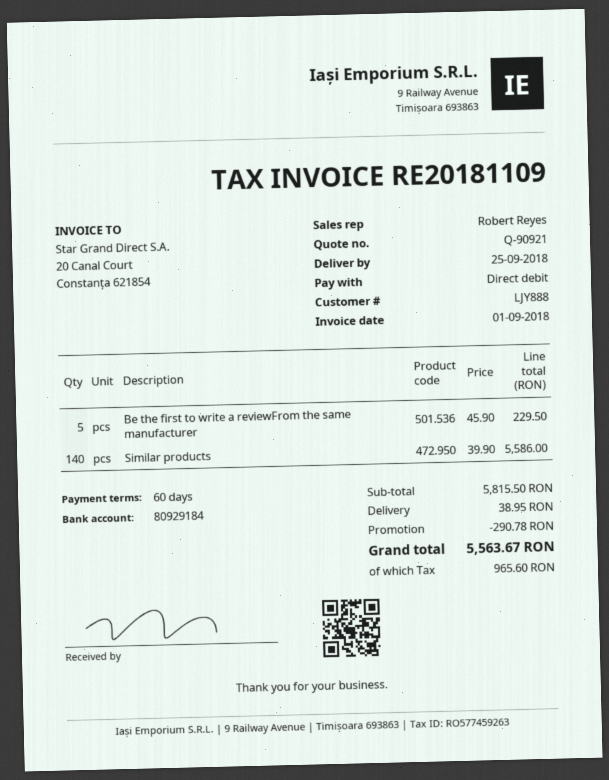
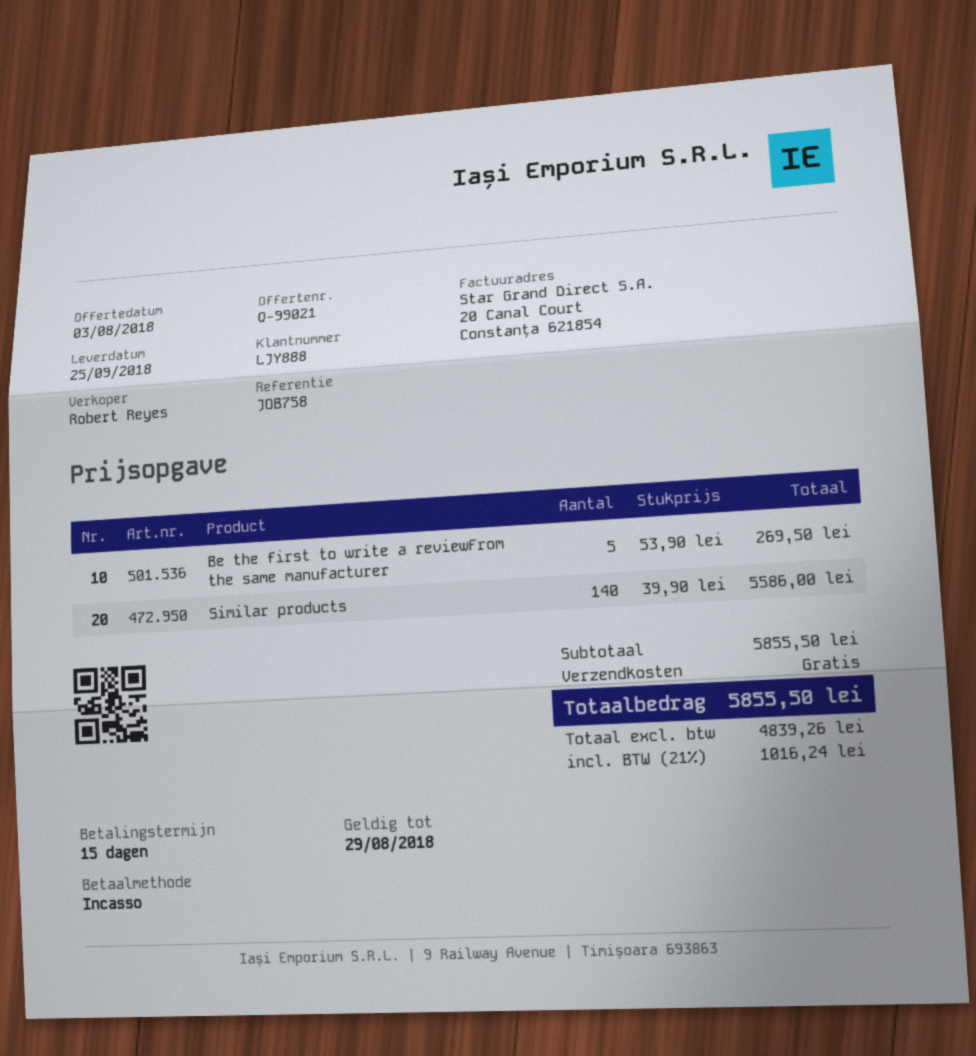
quote number: Q-90921 -> Q-99021
payment terms: 60 days -> 15 days
Be the first to write a reviewFrom the same manufacturer: 5 x 45.90 = 229.50 -> 5 x 53.90 = 269.50
subtotal: 5815.50 -> 5855.50
discount: 290.78 -> none
shipping: 38.95 -> 0.00
tax: 965.60 -> 1016.24
total: 5563.67 -> 5855.50

